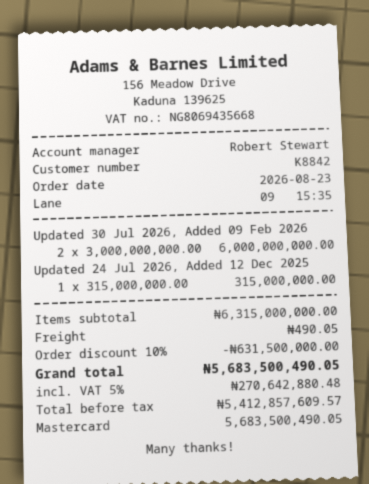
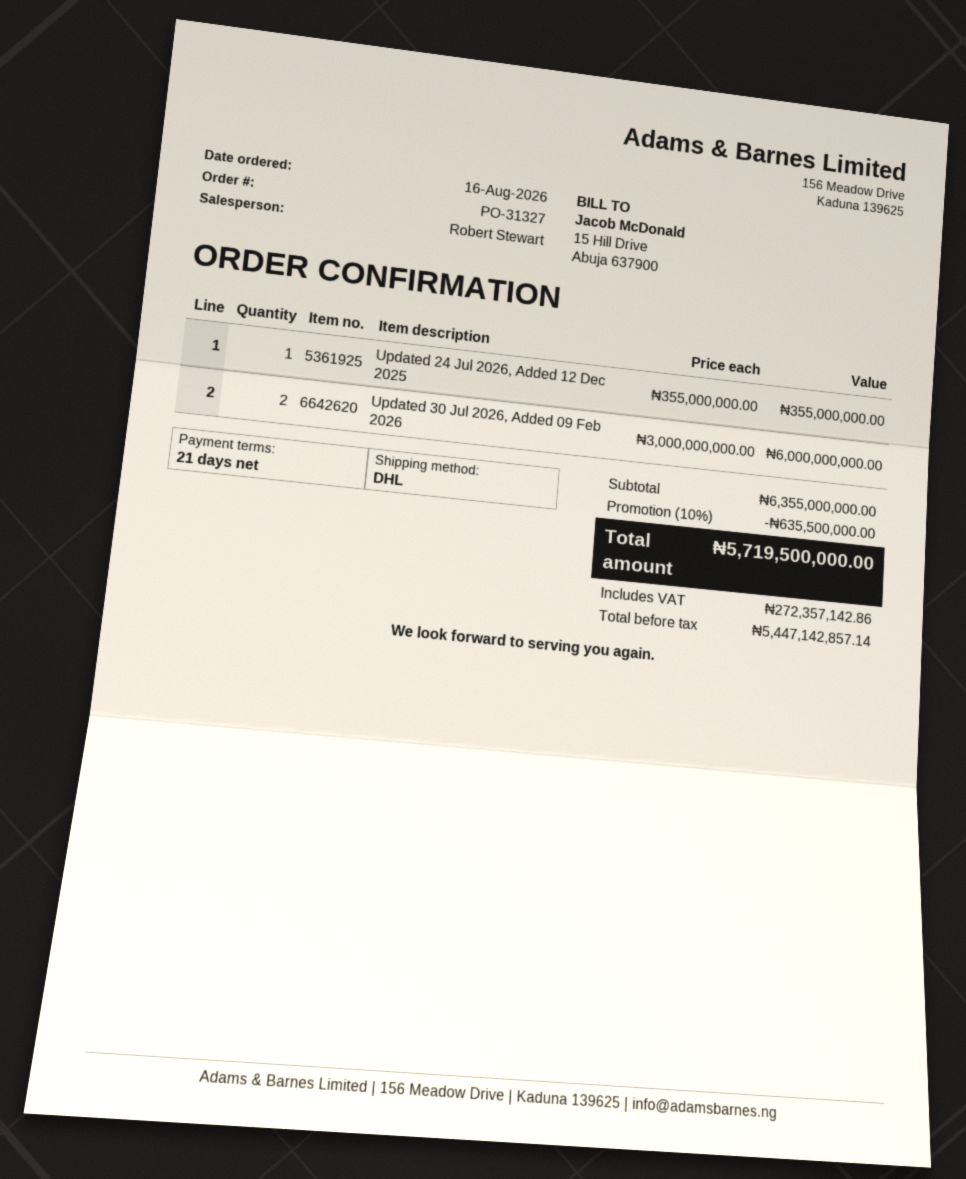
order date: 2026-08-23 -> 2026-08-16
Updated 24 Jul 2026, Added 12 Dec 2025: 1 x 315000000.00 = 315000000.00 -> 1 x 355000000.00 = 355000000.00
subtotal: 6315000000.00 -> 6355000000.00
discount: 10% = 631500000.00 -> 10% = 635500000.00
shipping: 490.05 -> none
net: 5412857609.57 -> 5447142857.14
tax: 270642880.48 -> 272357142.86
total: 5683500490.05 -> 5719500000.00

